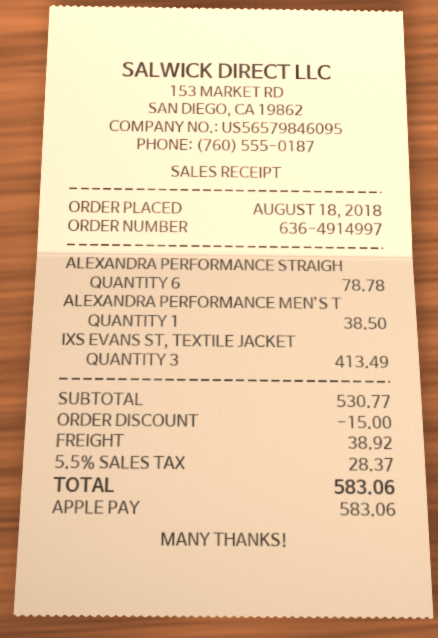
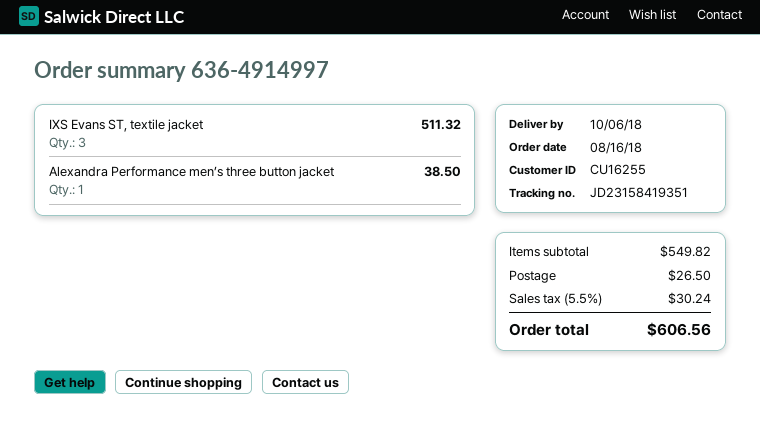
order date: 2018-08-18 -> 2018-08-16
ALEXANDRA PERFORMANCE STRAIGH: 6 for 78.78 -> none
IXS EVANS ST, TEXTILE JACKET: 3 for 413.49 -> 3 for 511.32
subtotal: 530.77 -> 549.82
discount: 15.00 -> none
shipping: 38.92 -> 26.50
tax: 5.5% = 28.37 -> 5.5% = 30.24
total: 583.06 -> 606.56

